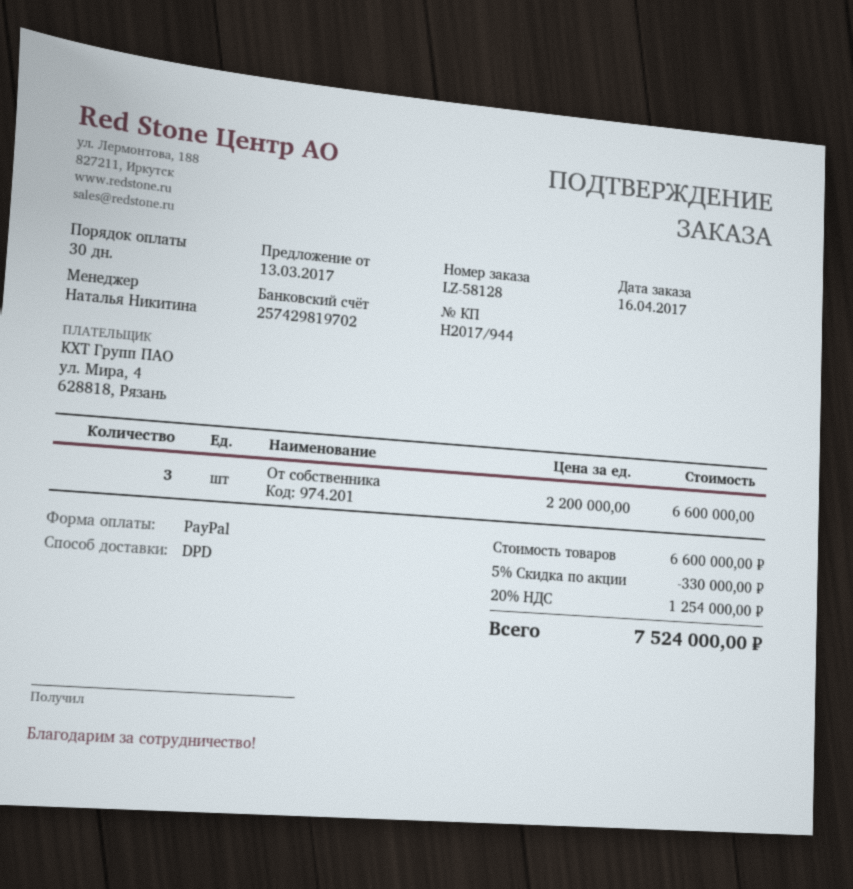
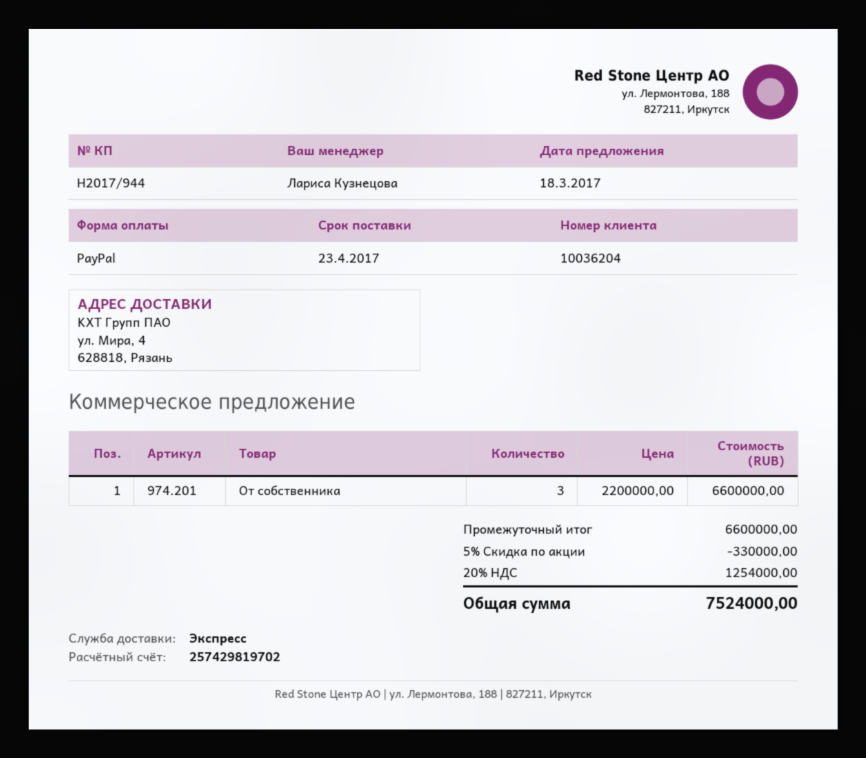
quote date: 2017-03-13 -> 2017-03-18
sales rep: Наталья Никитина -> Лариса Кузнецова
shipping method: DPD -> express

